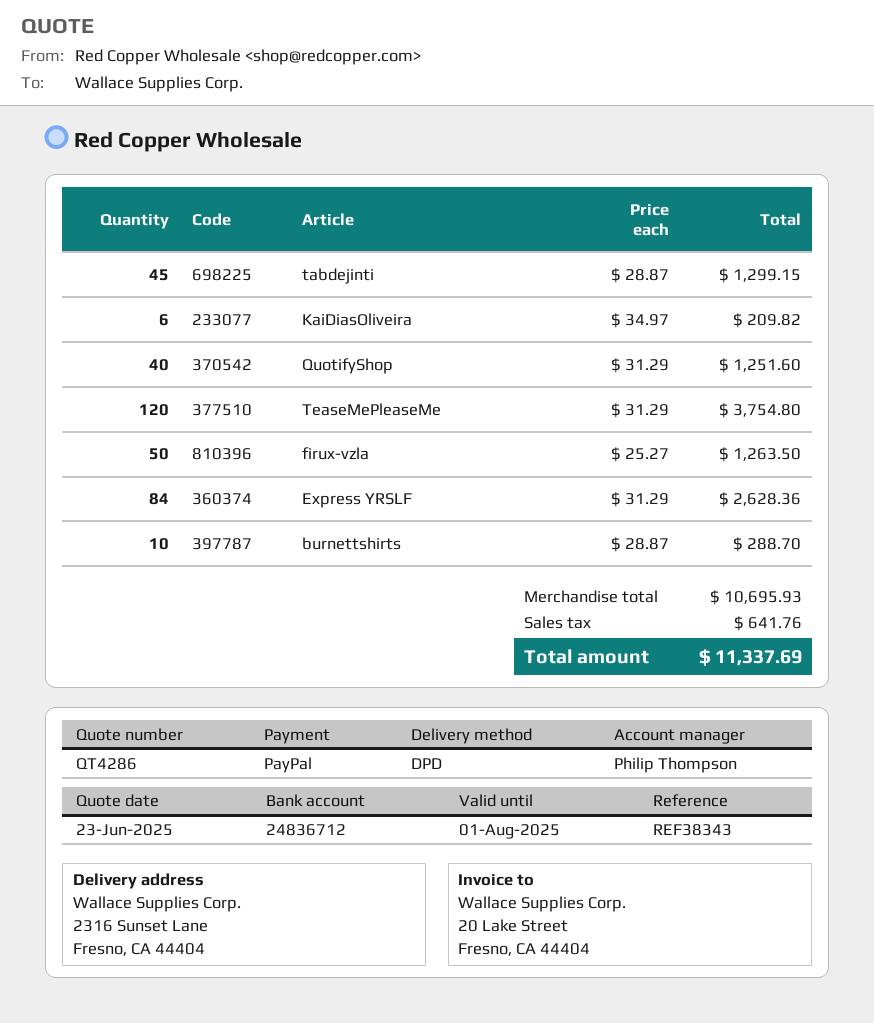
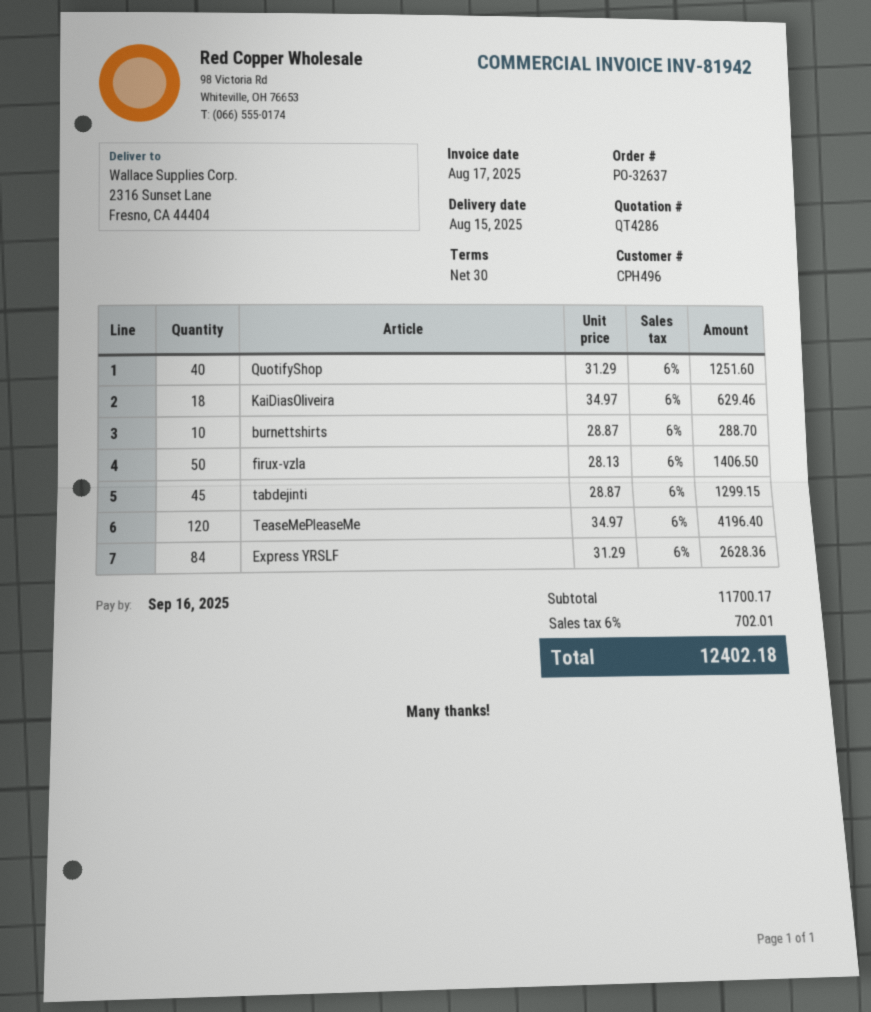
KaiDiasOliveira: 6 x 34.97 = 209.82 -> 18 x 34.97 = 629.46
TeaseMePleaseMe: 120 x 31.29 = 3754.80 -> 120 x 34.97 = 4196.40
firux-vzla: 50 x 25.27 = 1263.50 -> 50 x 28.13 = 1406.50
subtotal: 10695.93 -> 11700.17
tax: 641.76 -> 702.01
total: 11337.69 -> 12402.18

